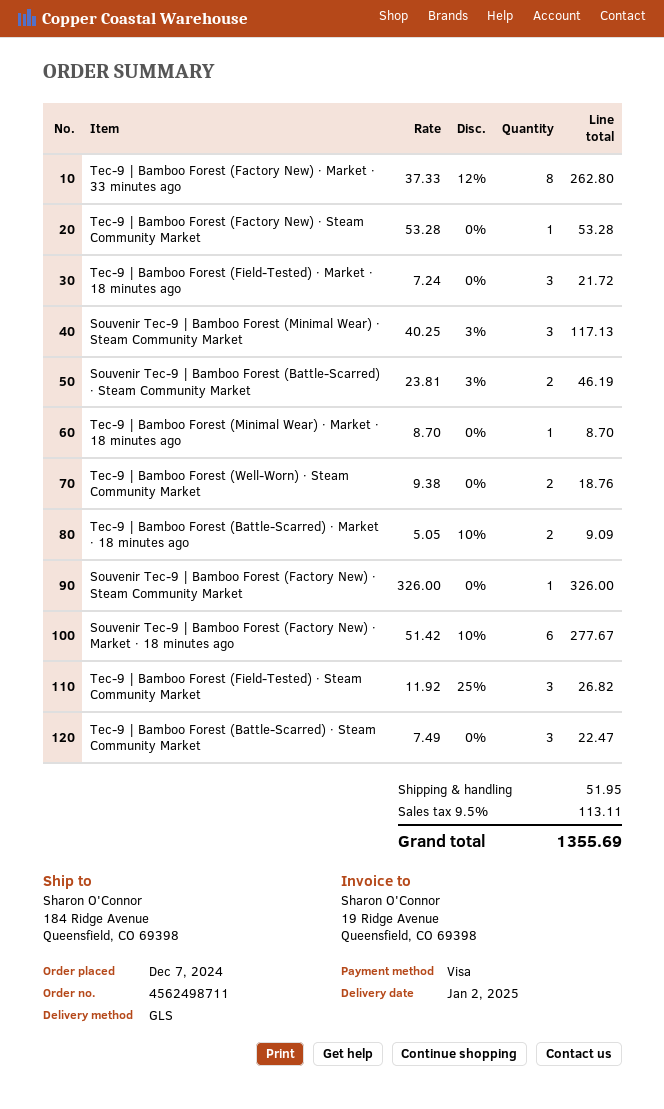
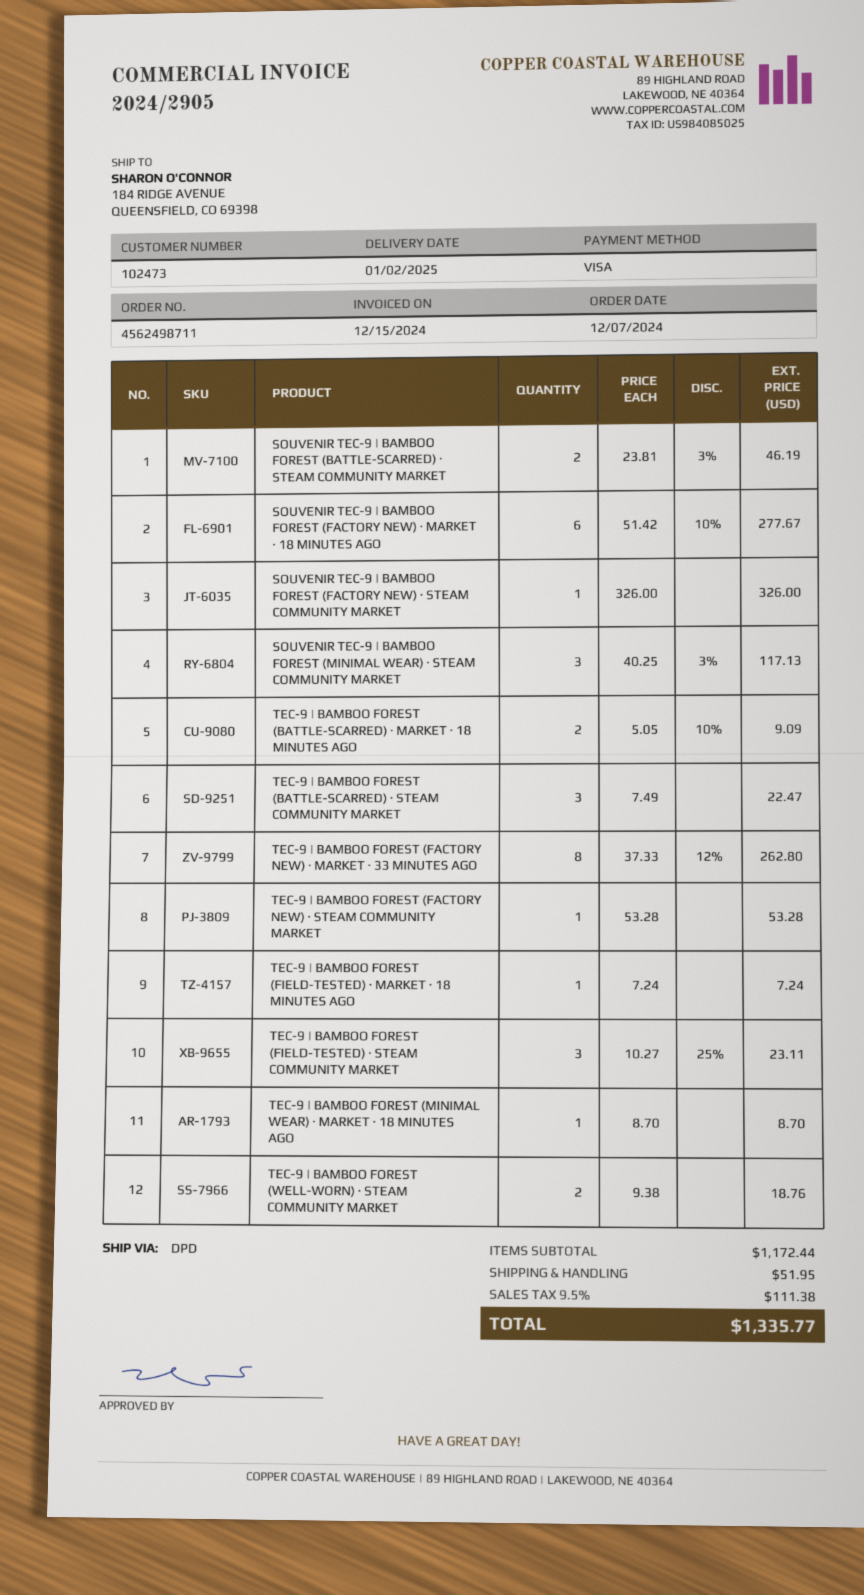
shipping method: GLS -> DPD
Tec-9 | Bamboo Forest (Field-Tested) · Market · 18 minutes ago: 3 x 7.24 = 21.72 -> 1 x 7.24 = 7.24
Tec-9 | Bamboo Forest (Field-Tested) · Steam Community Market: 3 x 11.92 - 25% = 26.82 -> 3 x 10.27 - 25% = 23.11
tax: 9.5% = 113.11 -> 9.5% = 111.38
total: 1355.69 -> 1335.77

